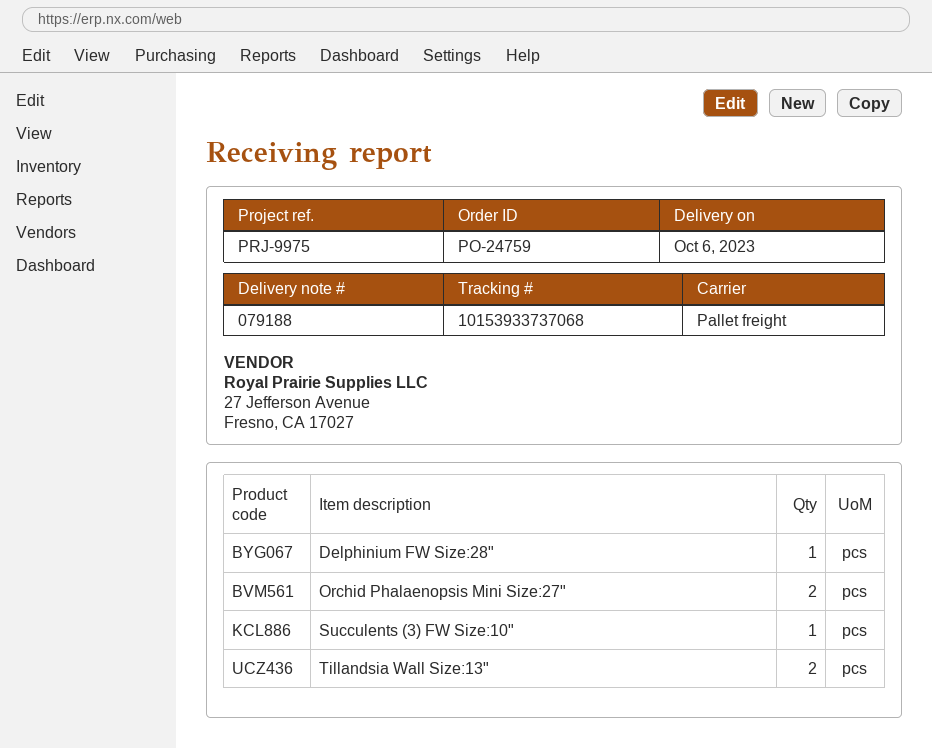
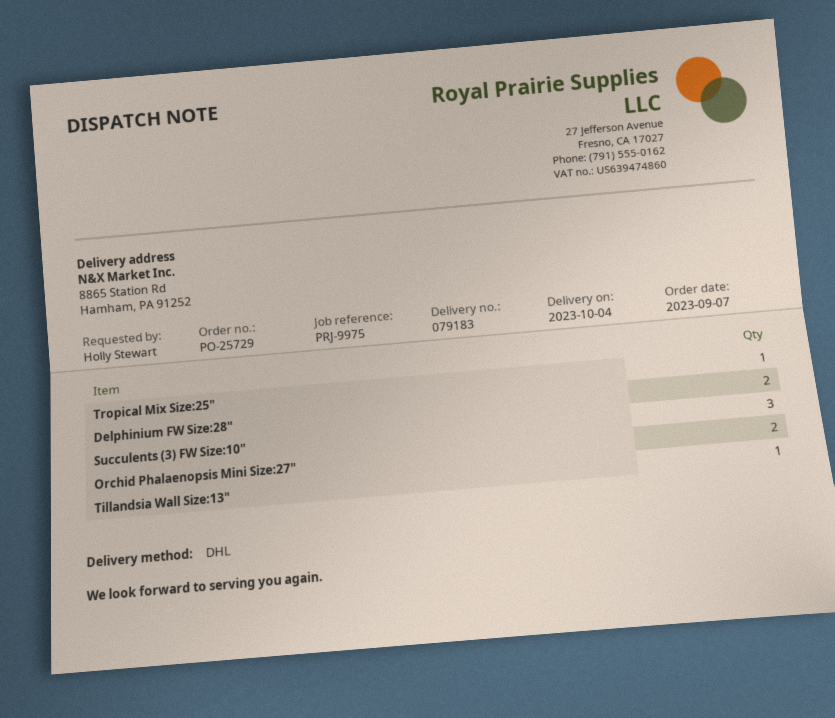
order number: PO-24759 -> PO-25729
delivery note number: 079188 -> 079183
delivery date: 2023-10-06 -> 2023-10-04
shipping method: pallet freight -> DHL
Delphinium FW Size:28": 1 -> 2
Succulents (3) FW Size:10": 1 -> 3
Tillandsia Wall Size:13": 2 -> 1
Tropical Mix Size:25": none -> 1

